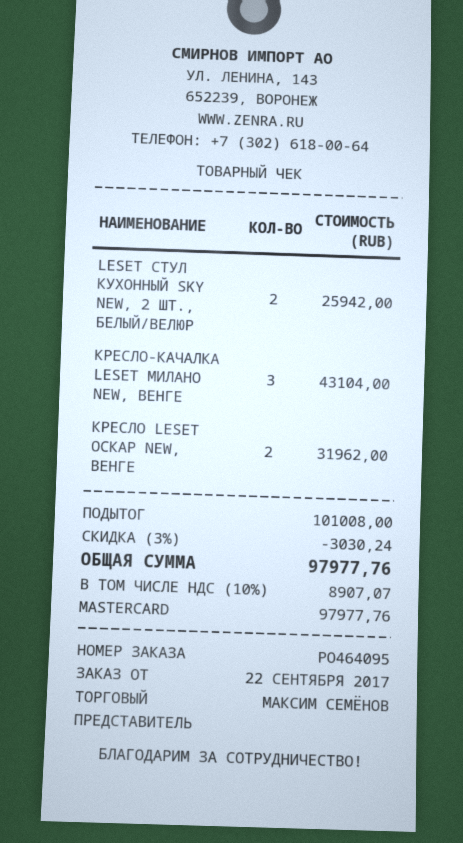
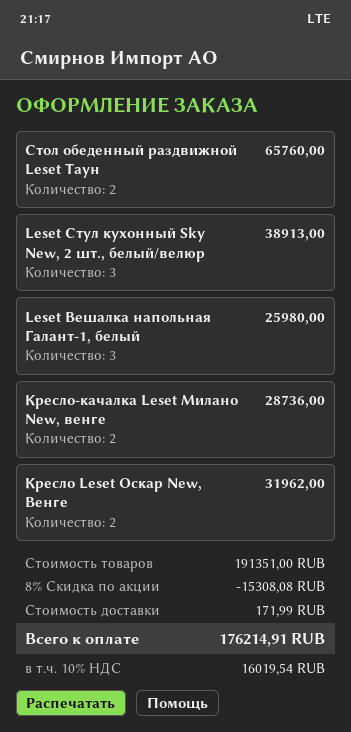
LESET СТУЛ КУХОННЫЙ SKY NEW, 2 ШТ., БЕЛЫЙ/ВЕЛЮР: 2 for 25942.00 -> 3 for 38913.00
КРЕСЛО-КАЧАЛКА LESET МИЛАНО NEW, ВЕНГЕ: 3 for 43104.00 -> 2 for 28736.00
Стол обеденный раздвижной Leset Таун: none -> 2 for 65760.00
Leset Вешалка напольная Галант-1, белый: none -> 3 for 25980.00
subtotal: 101008.00 -> 191351.00
discount: 3% = 3030.24 -> 8% = 15308.08
shipping: none -> 171.99
tax: 10% = 8907.07 -> 10% = 16019.54
total: 97977.76 -> 176214.91

